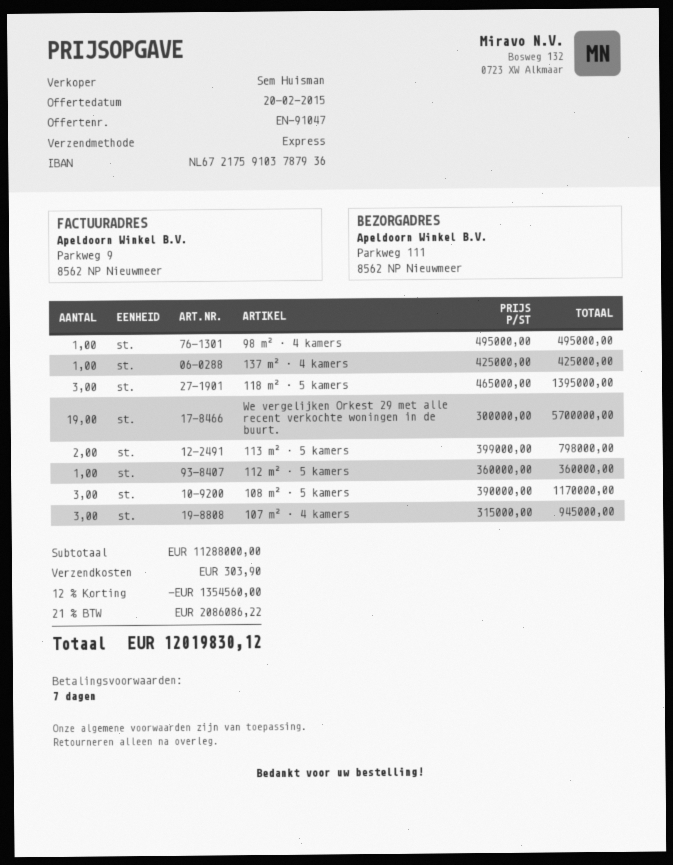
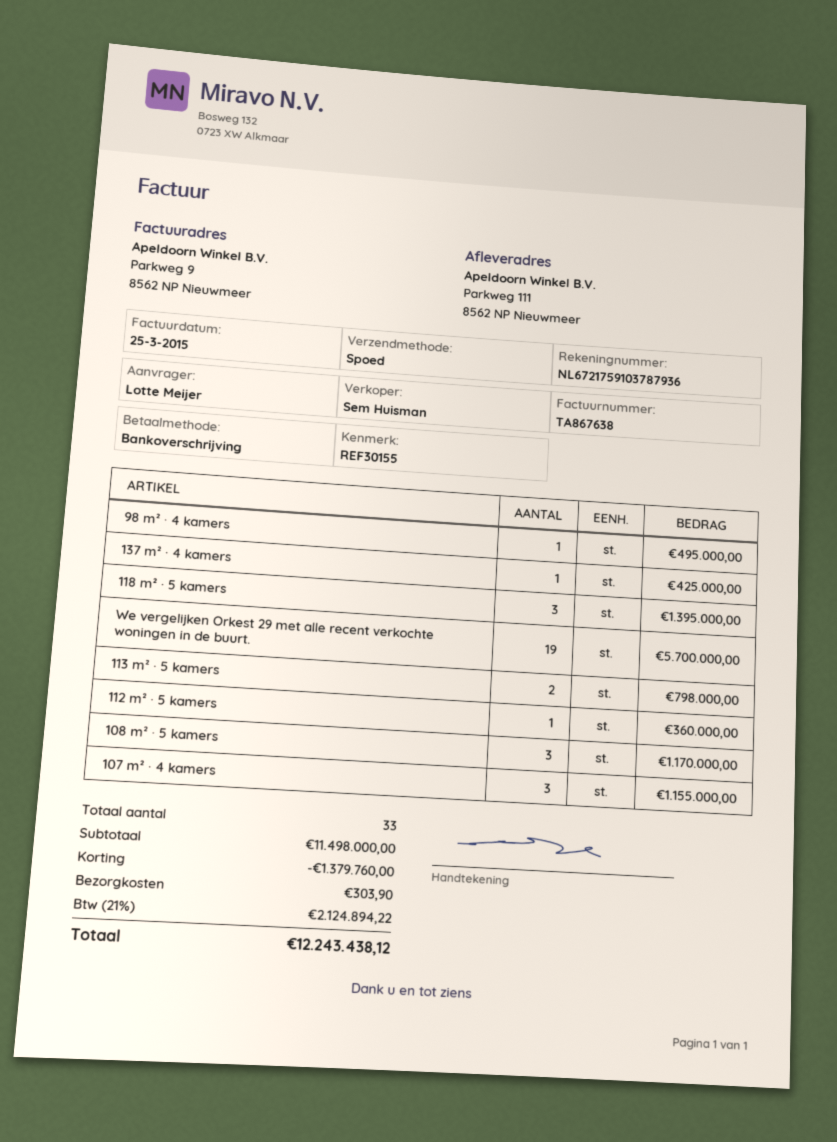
107 m² · 4 kamers: 3 for 945000.00 -> 3 for 1155000.00
subtotal: 11288000.00 -> 11498000.00
discount: 1354560.00 -> 1379760.00
tax: 21% = 2086086.22 -> 21% = 2124894.22
total: 12019830.12 -> 12243438.12

